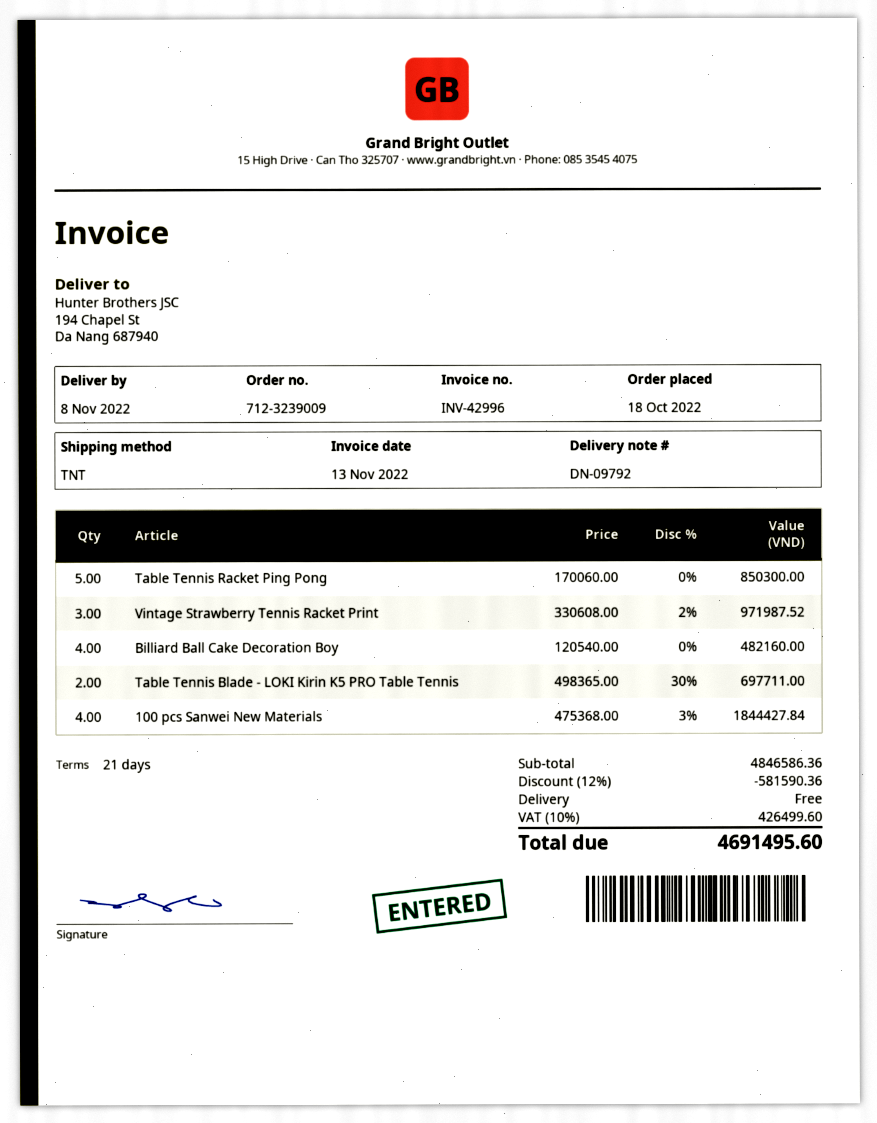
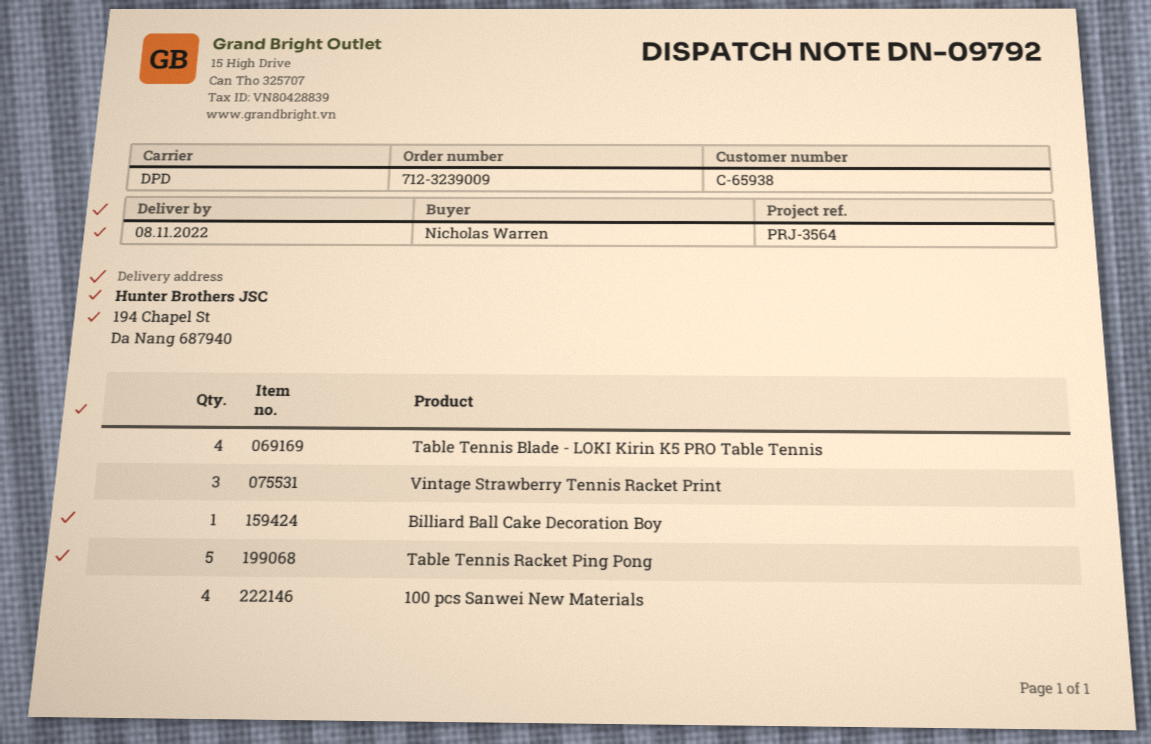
shipping method: TNT -> DPD
Billiard Ball Cake Decoration Boy: 4 -> 1
Table Tennis Blade - LOKI Kirin K5 PRO Table Tennis: 2 -> 4

